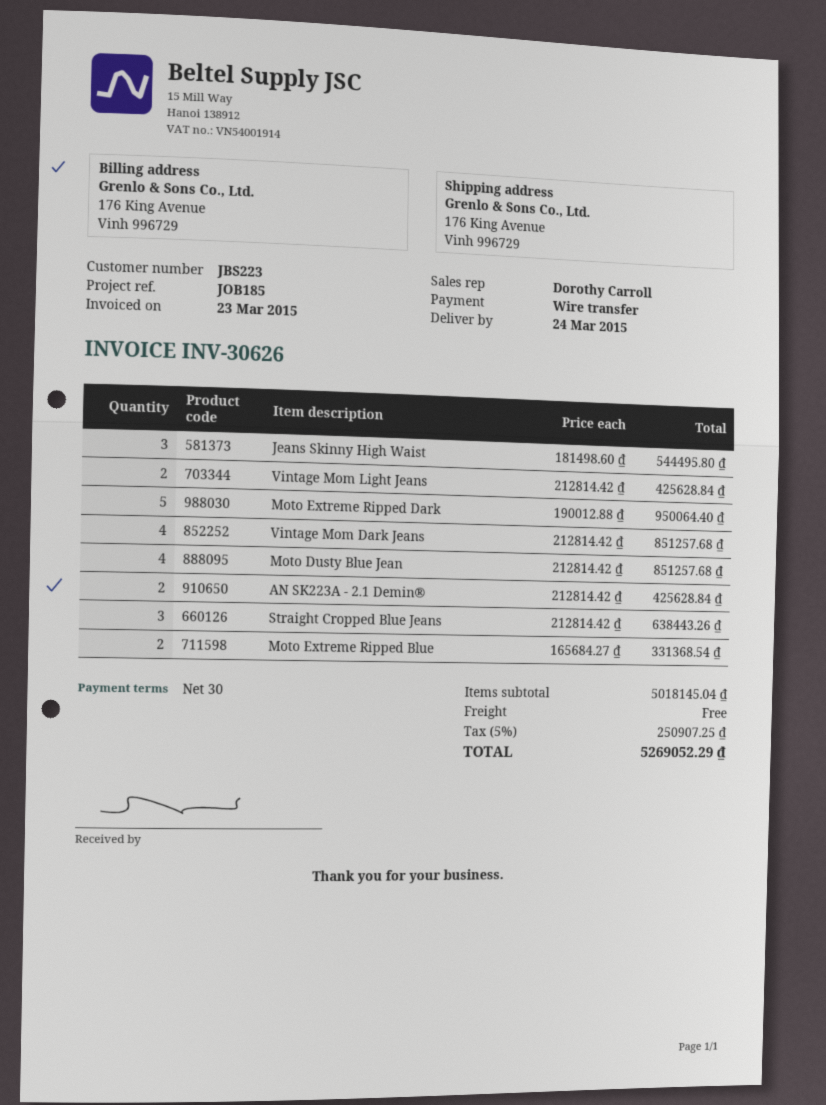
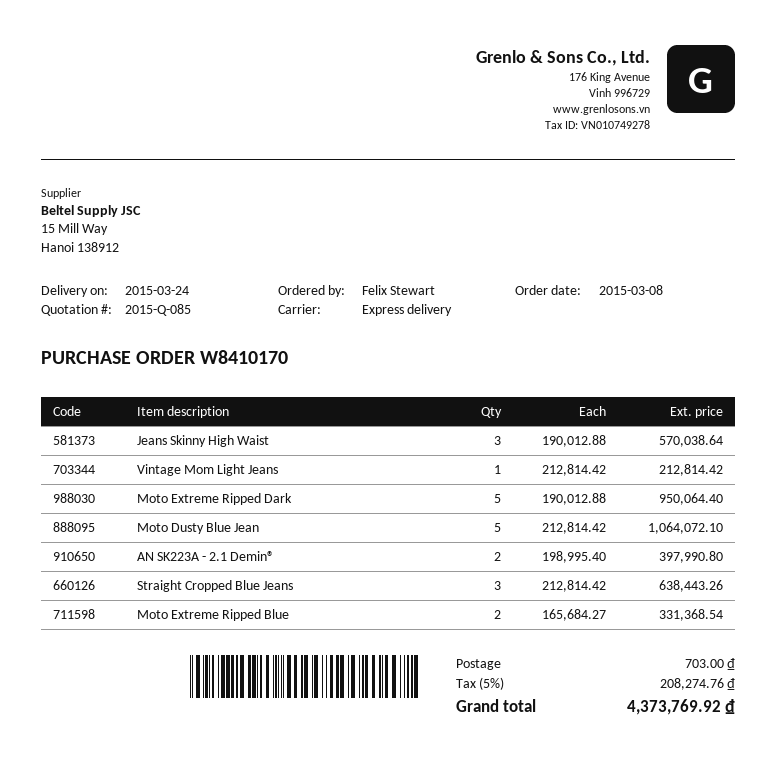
Jeans Skinny High Waist: 3 x 181498.60 = 544495.80 -> 3 x 190012.88 = 570038.64
Vintage Mom Light Jeans: 2 x 212814.42 = 425628.84 -> 1 x 212814.42 = 212814.42
Vintage Mom Dark Jeans: 4 x 212814.42 = 851257.68 -> none
Moto Dusty Blue Jean: 4 x 212814.42 = 851257.68 -> 5 x 212814.42 = 1064072.10
AN SK223A - 2.1 Demin®: 2 x 212814.42 = 425628.84 -> 2 x 198995.40 = 397990.80
shipping: 0.00 -> 703.00
tax: 5% = 250907.25 -> 5% = 208274.76
total: 5269052.29 -> 4373769.92

